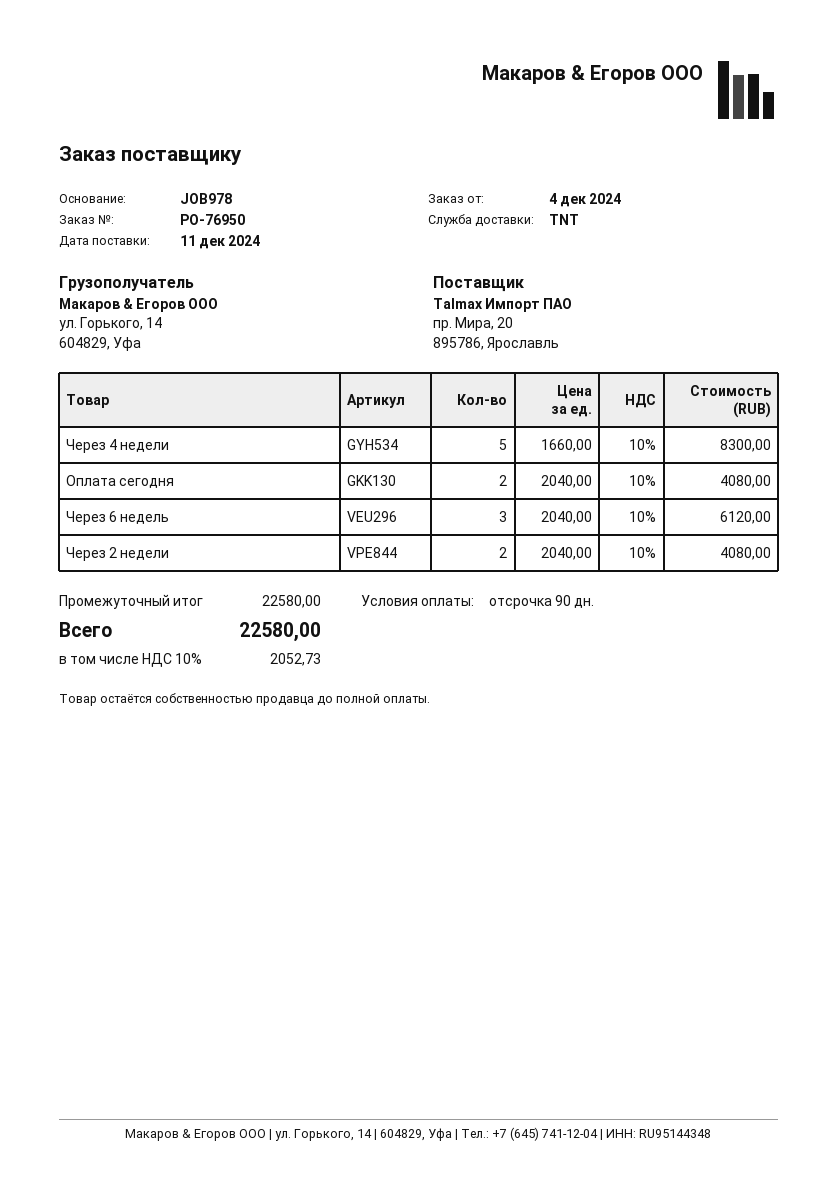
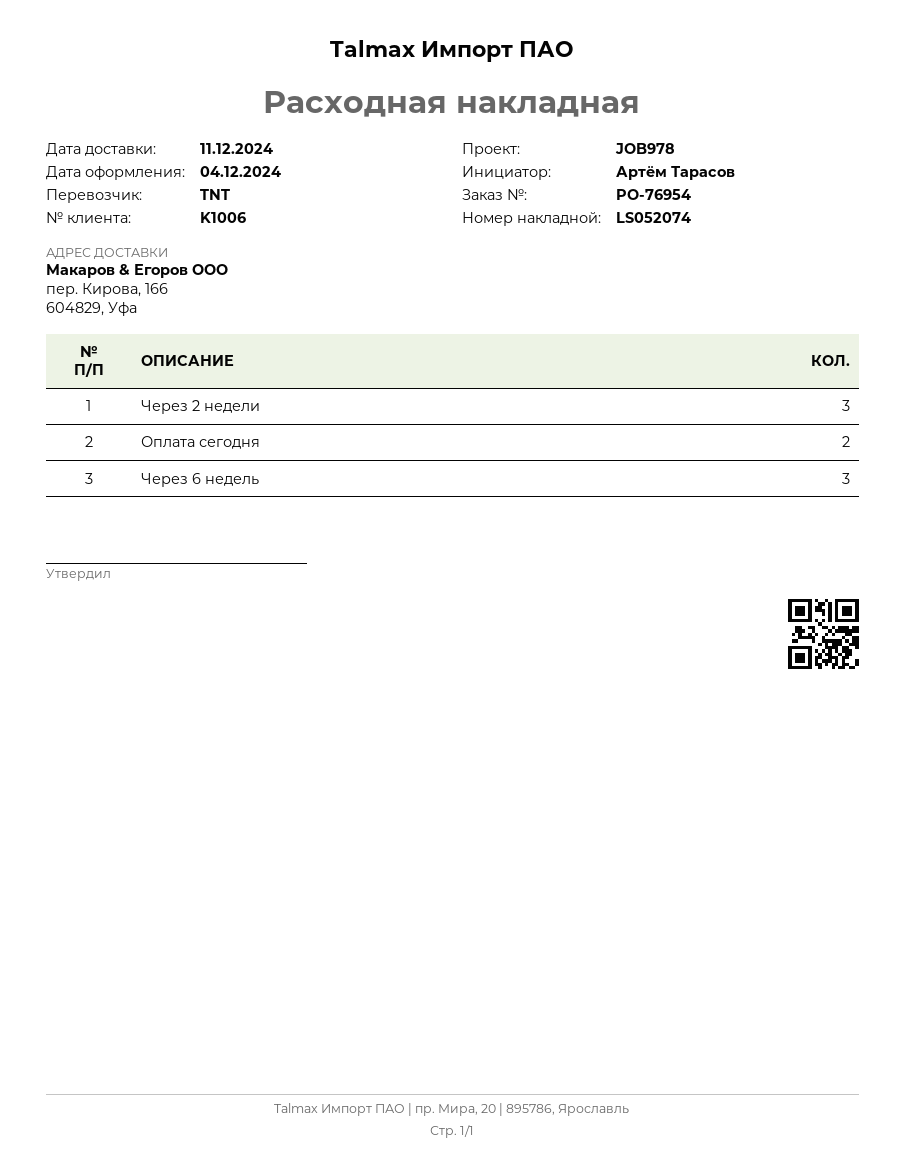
order number: PO-76950 -> PO-76954
ship to: ул. Горького, 14, 604829, Уфа -> пер. Кирова, 166, 604829, Уфа
Через 4 недели: 5 -> none
Через 2 недели: 2 -> 3

